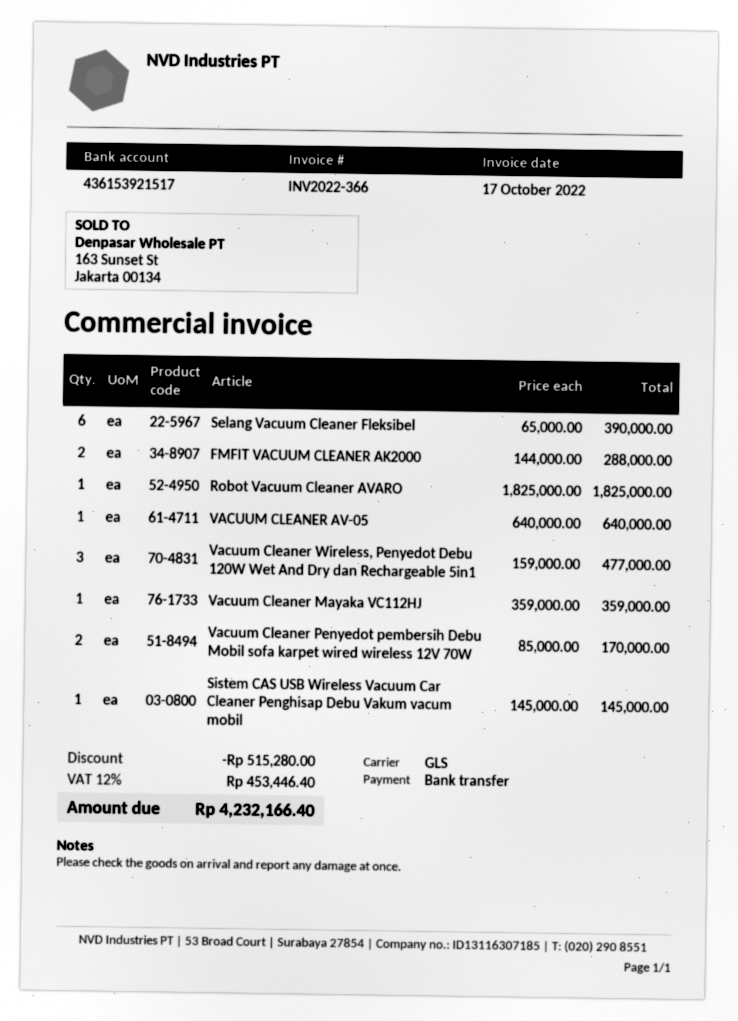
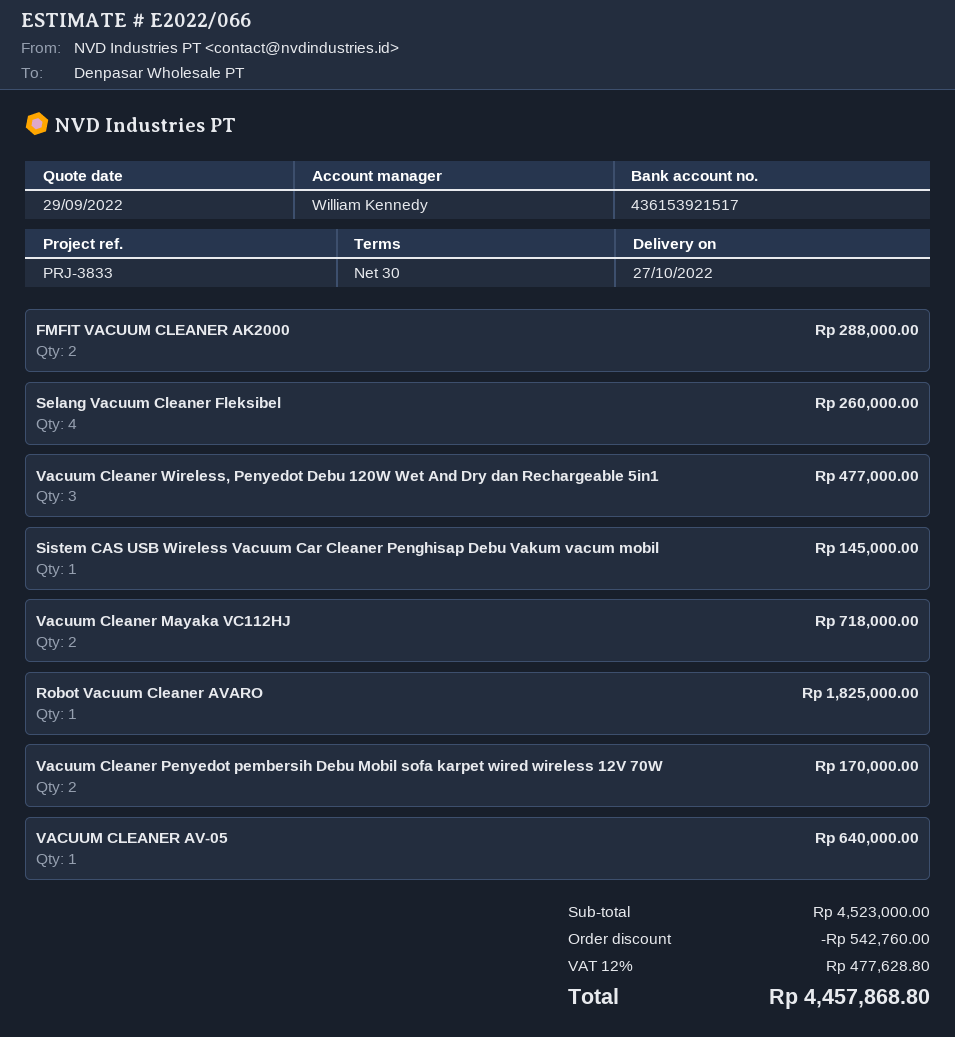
Selang Vacuum Cleaner Fleksibel: 6 for 390000.00 -> 4 for 260000.00
Vacuum Cleaner Mayaka VC112HJ: 1 for 359000.00 -> 2 for 718000.00
discount: 515280.00 -> 542760.00
tax: 12% = 453446.40 -> 12% = 477628.80
total: 4232166.40 -> 4457868.80

